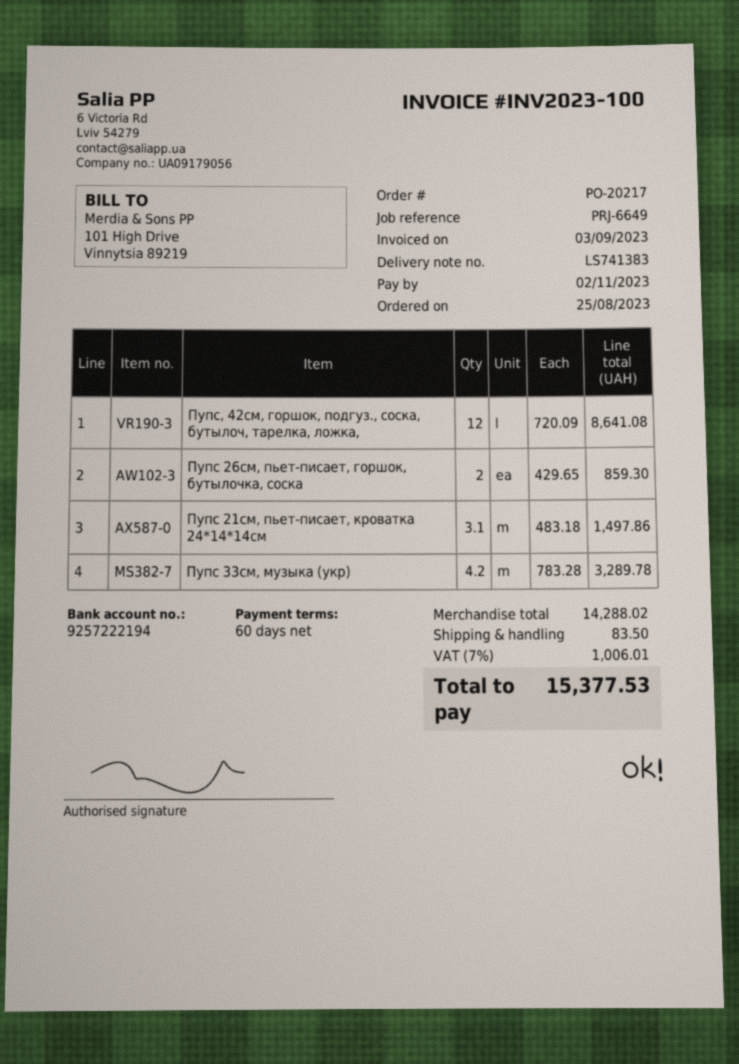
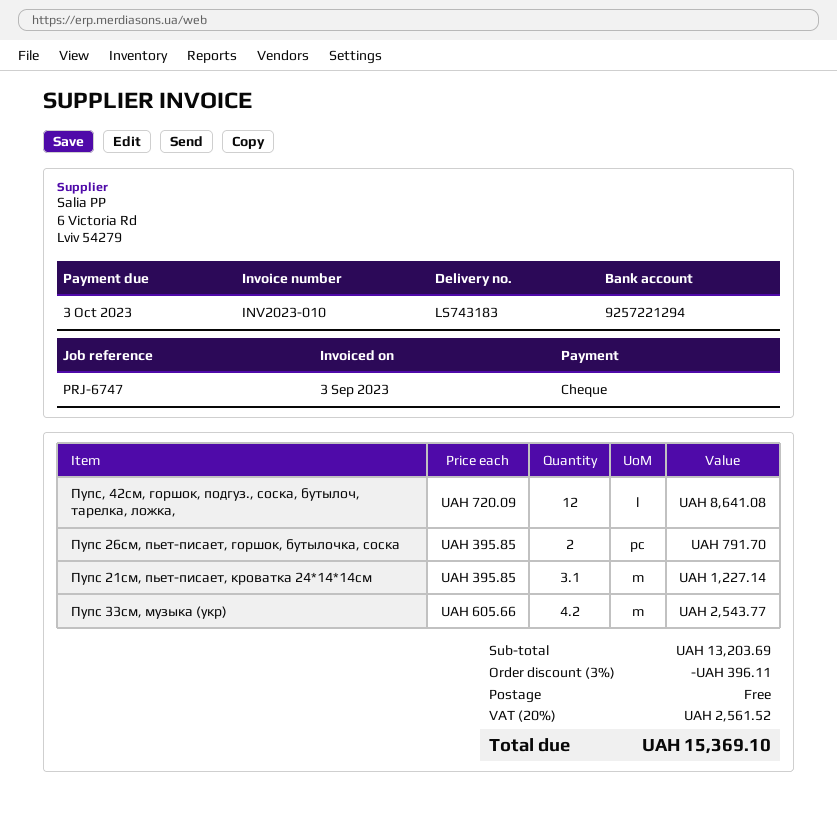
delivery note number: LS741383 -> LS743183
invoice number: INV2023-100 -> INV2023-010
due date: 2023-11-02 -> 2023-10-03
reference: PRJ-6649 -> PRJ-6747
bank account: 9257222194 -> 9257221294
Пупс 26см, пьет-писает, горшок, бутылочка, соска: 2 x 429.65 = 859.30 -> 2 x 395.85 = 791.70
Пупс 21см, пьет-писает, кроватка 24*14*14см: 3.1 x 483.18 = 1497.86 -> 3.1 x 395.85 = 1227.14
Пупс 33см, музыка (укр): 4.2 x 783.28 = 3289.78 -> 4.2 x 605.66 = 2543.77
subtotal: 14288.02 -> 13203.69
discount: none -> 3% = 396.11
shipping: 83.50 -> 0.00
tax: 7% = 1006.01 -> 20% = 2561.52
total: 15377.53 -> 15369.10

